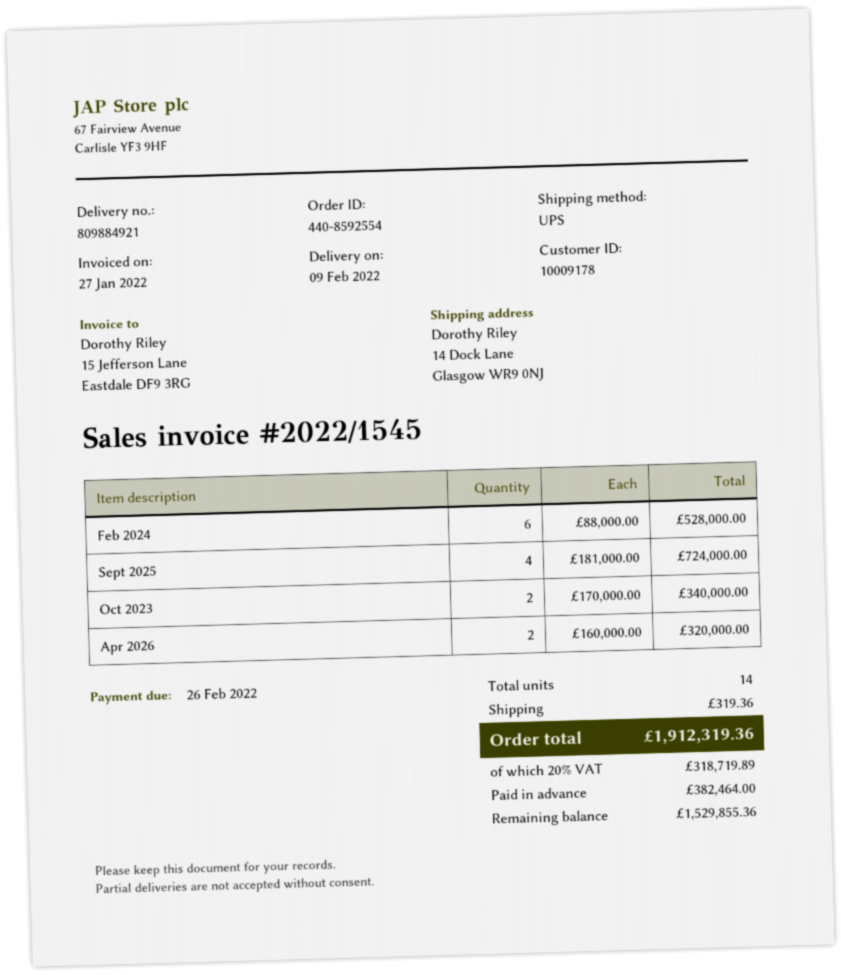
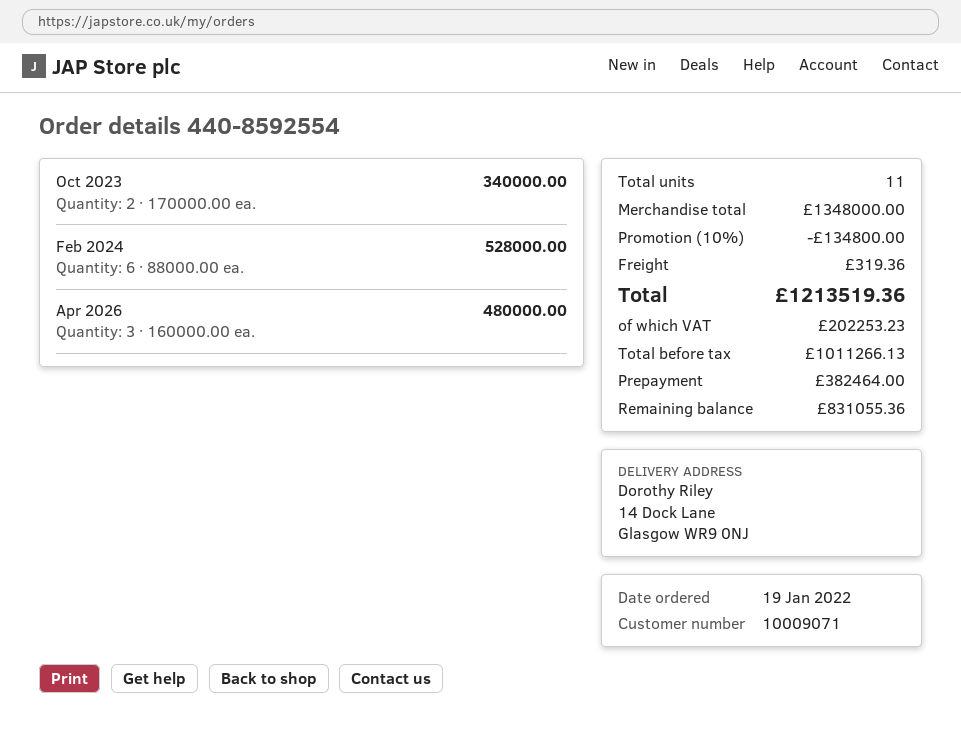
customer number: 10009178 -> 10009071
Sept 2025: 4 x 181000.00 = 724000.00 -> none
Apr 2026: 2 x 160000.00 = 320000.00 -> 3 x 160000.00 = 480000.00
total quantity: 14 -> 11
discount: none -> 10% = 134800.00
tax: 318719.89 -> 202253.23
total: 1912319.36 -> 1213519.36
balance: 1529855.36 -> 831055.36

